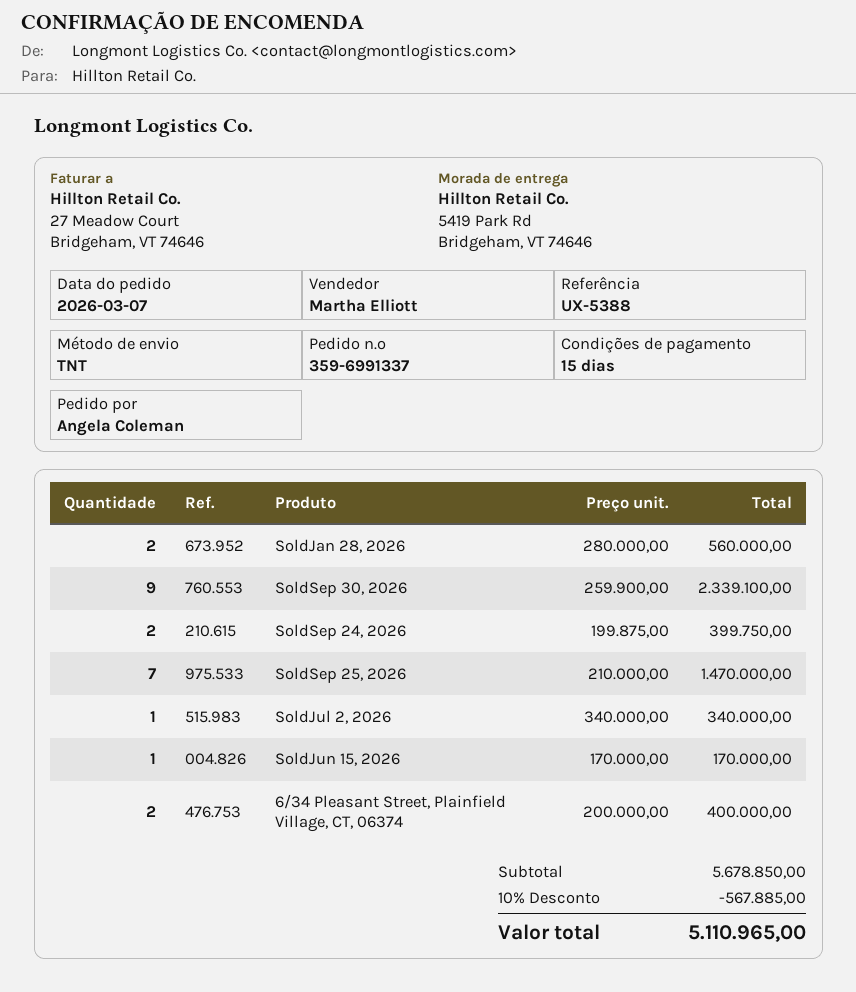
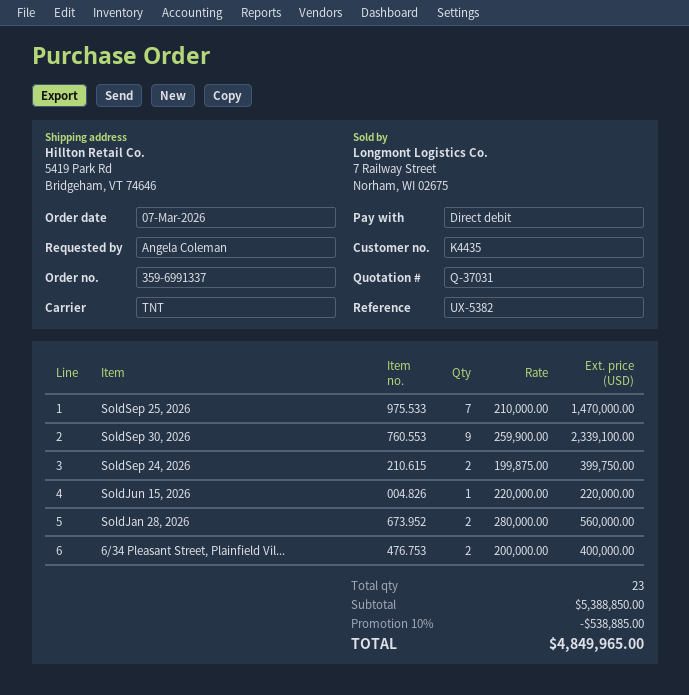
reference: UX-5388 -> UX-5382
SoldJul 2, 2026: 1 x 340000.00 = 340000.00 -> none
SoldJun 15, 2026: 1 x 170000.00 = 170000.00 -> 1 x 220000.00 = 220000.00
subtotal: 5678850.00 -> 5388850.00
discount: 10% = 567885.00 -> 10% = 538885.00
total: 5110965.00 -> 4849965.00

